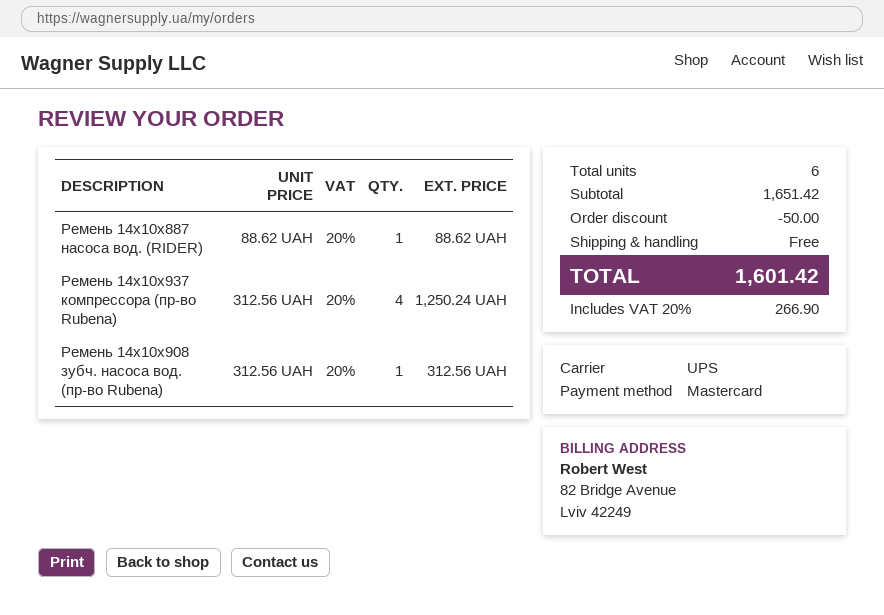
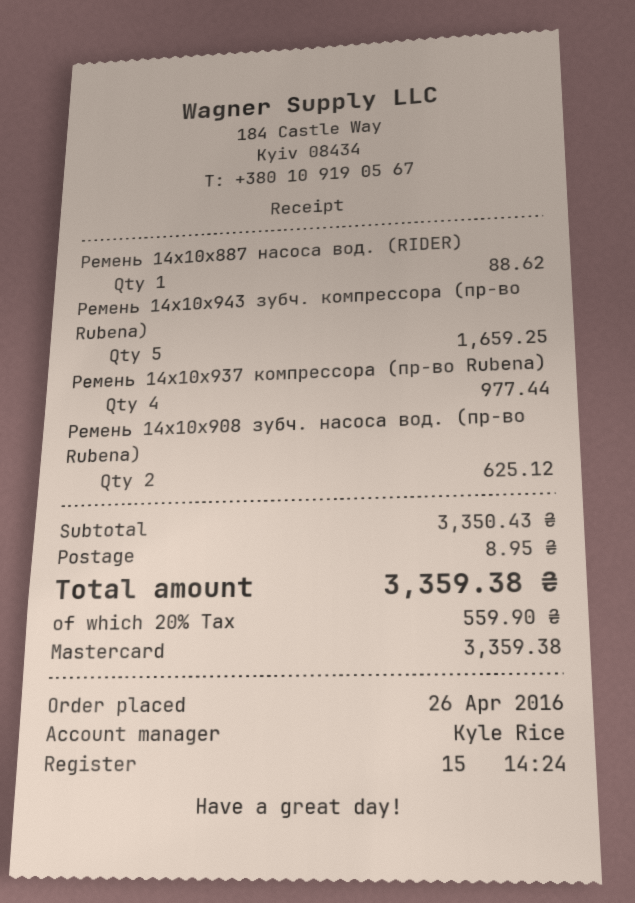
Ремень 14х10х937 компрессора (пр-во Rubena): 4 for 1250.24 -> 4 for 977.44
Ремень 14х10х908 зубч. насоса вод. (пр-во Rubena): 1 for 312.56 -> 2 for 625.12
Ремень 14х10х943 зубч. компрессора (пр-во Rubena): none -> 5 for 1659.25
subtotal: 1651.42 -> 3350.43
discount: 50.00 -> none
shipping: 0.00 -> 8.95
tax: 20% = 266.90 -> 20% = 559.90
total: 1601.42 -> 3359.38

